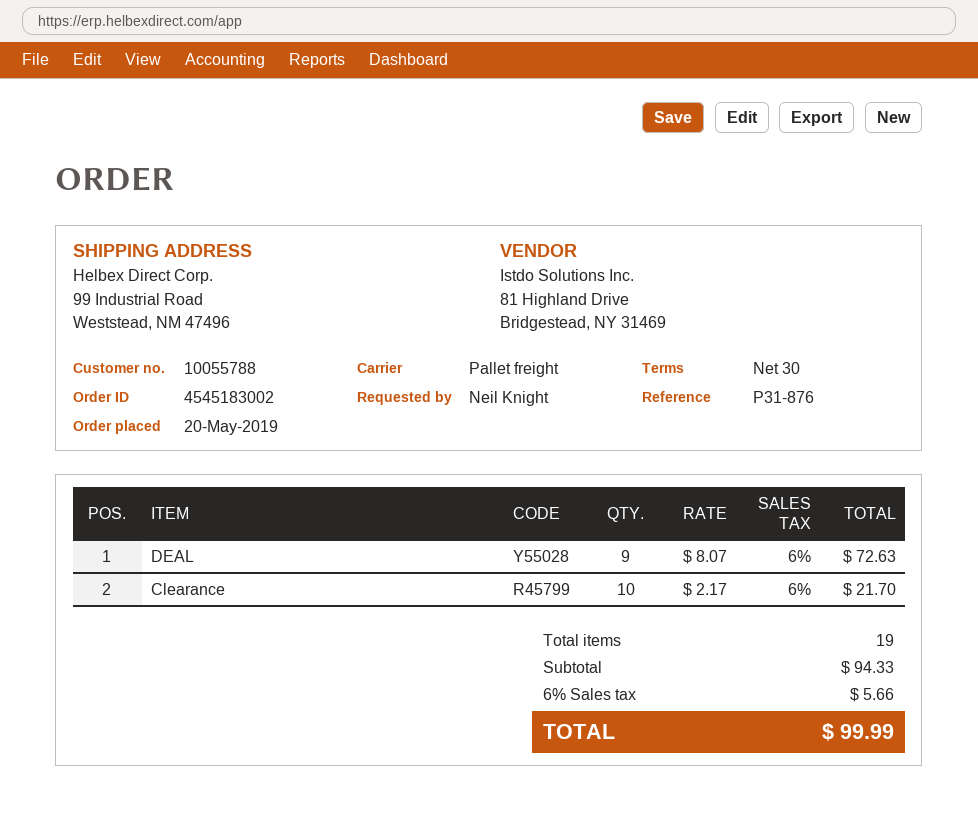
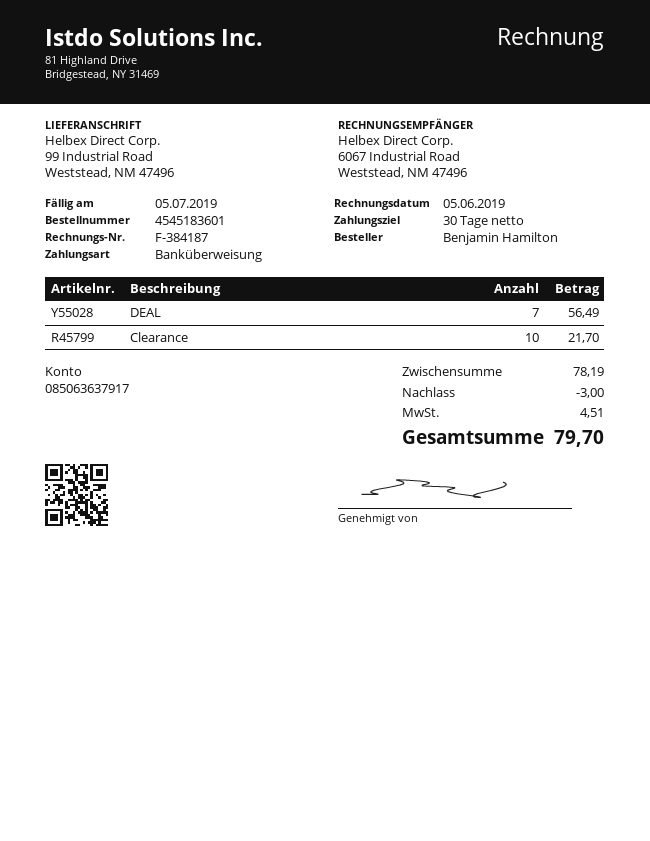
order number: 4545183002 -> 4545183601
ordered by: Neil Knight -> Benjamin Hamilton
DEAL: 9 for 72.63 -> 7 for 56.49
subtotal: 94.33 -> 78.19
discount: none -> 3.00
tax: 5.66 -> 4.51
total: 99.99 -> 79.70

